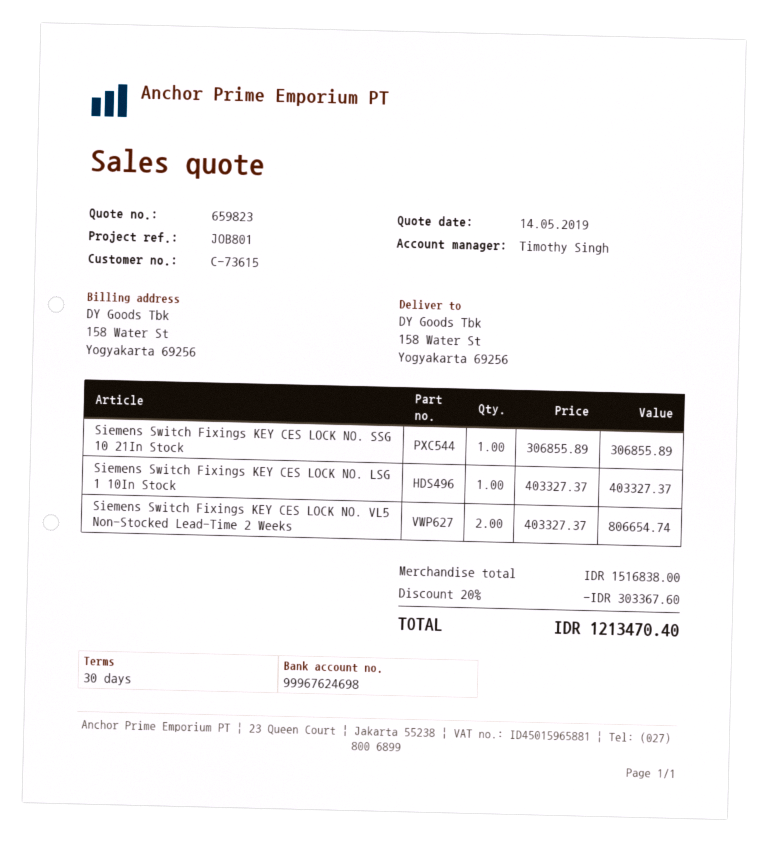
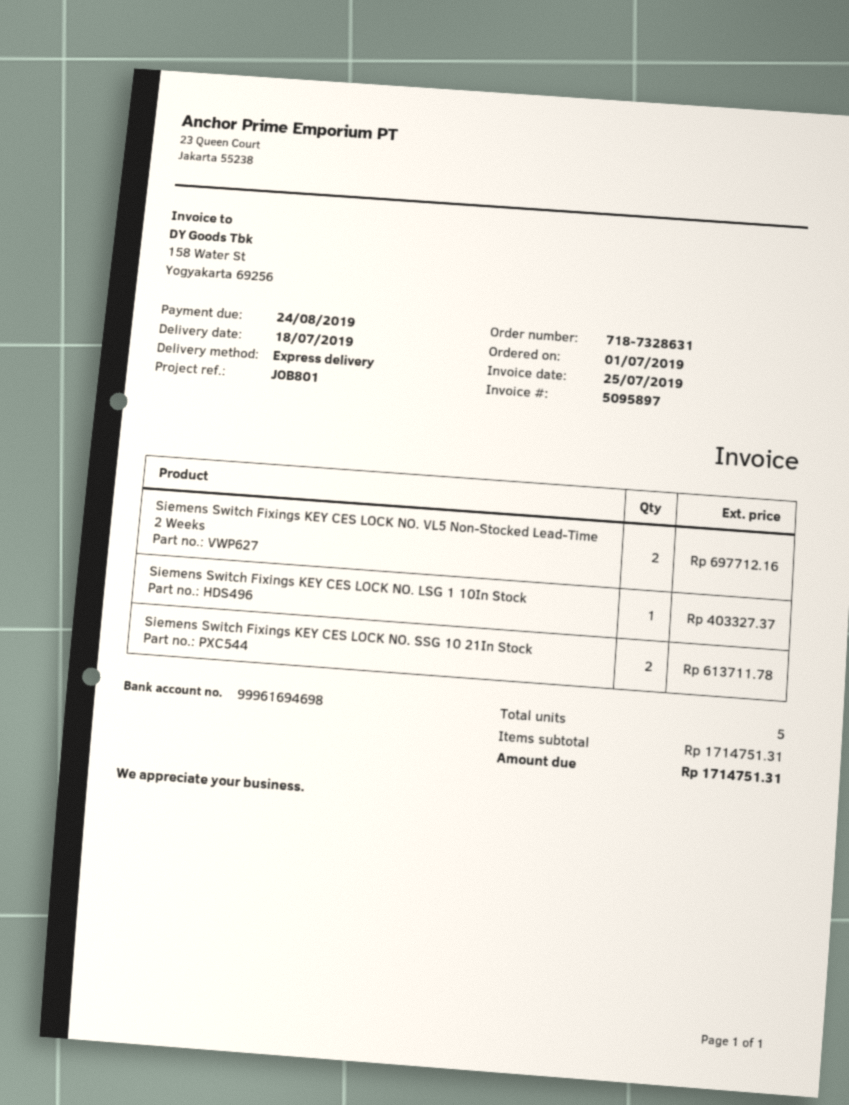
bank account: 99967624698 -> 99961694698
Siemens Switch Fixings KEY CES LOCK NO. SSG 10 21In Stock: 1 for 306855.89 -> 2 for 613711.78
Siemens Switch Fixings KEY CES LOCK NO. VL5 Non-Stocked Lead-Time 2 Weeks: 2 for 806654.74 -> 2 for 697712.16
subtotal: 1516838.00 -> 1714751.31
discount: 20% = 303367.60 -> none
total: 1213470.40 -> 1714751.31

